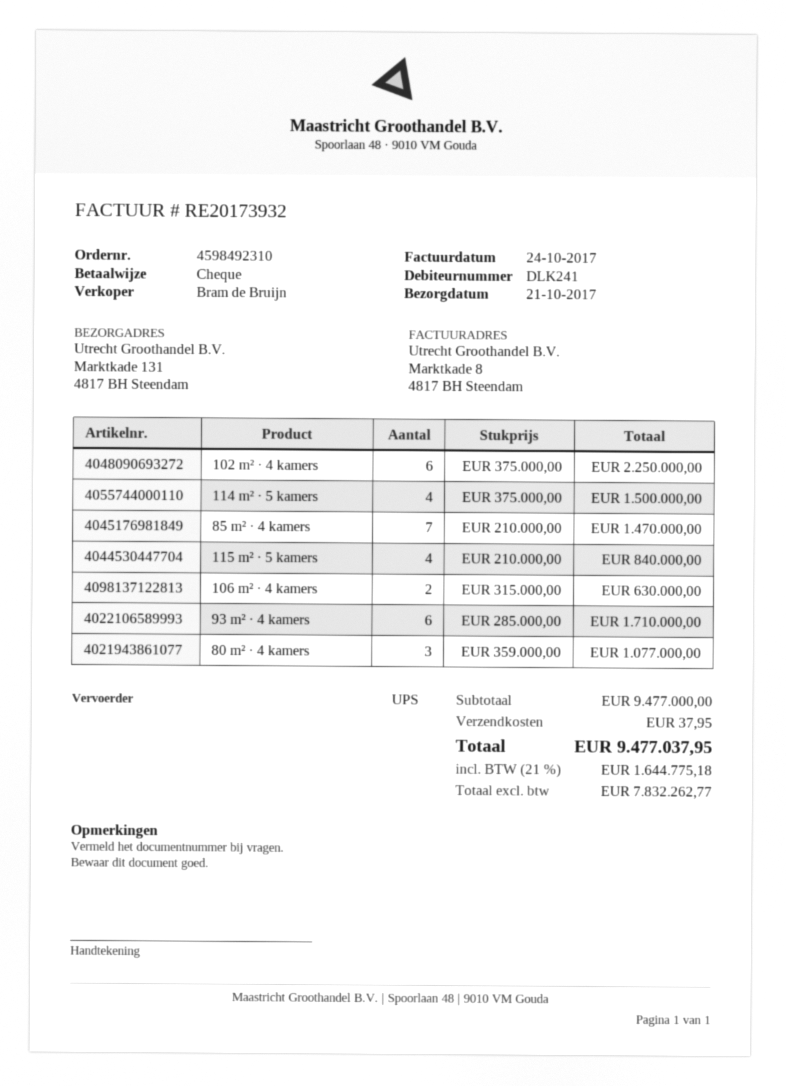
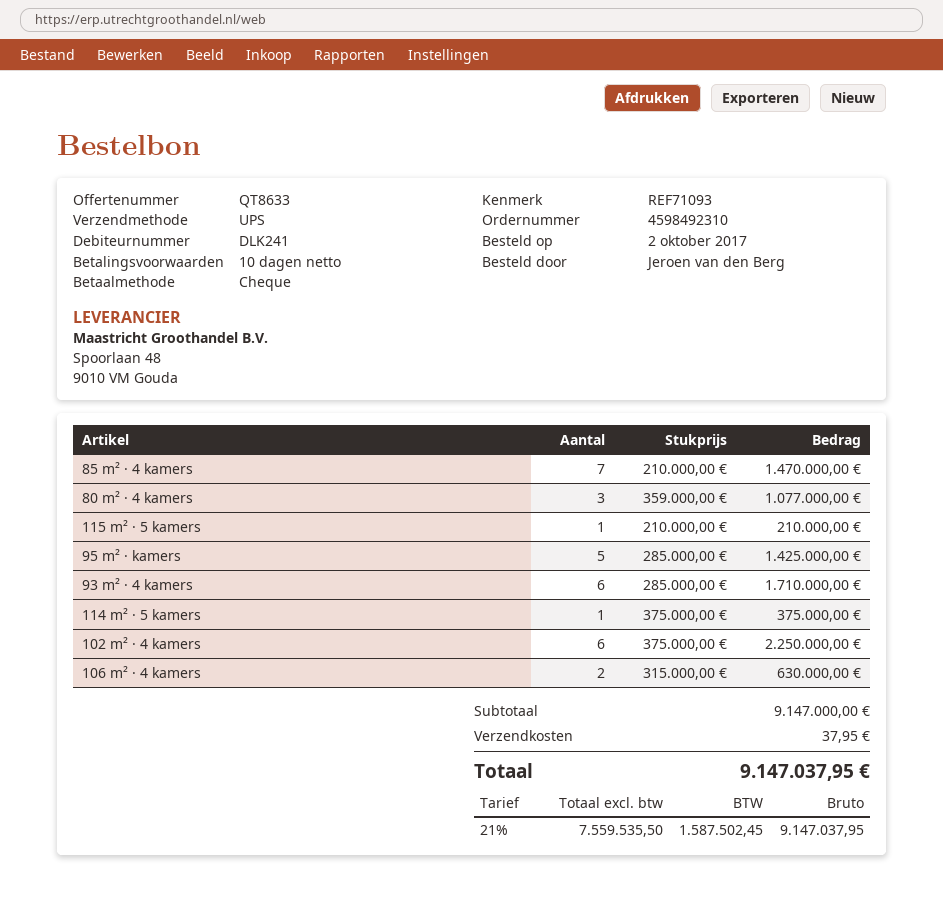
114 m² · 5 kamers: 4 x 375000.00 = 1500000.00 -> 1 x 375000.00 = 375000.00
115 m² · 5 kamers: 4 x 210000.00 = 840000.00 -> 1 x 210000.00 = 210000.00
95 m² · kamers: none -> 5 x 285000.00 = 1425000.00
subtotal: 9477000.00 -> 9147000.00
net: 7832262.77 -> 7559535.50
tax: 21% = 1644775.18 -> 21% = 1587502.45
total: 9477037.95 -> 9147037.95

